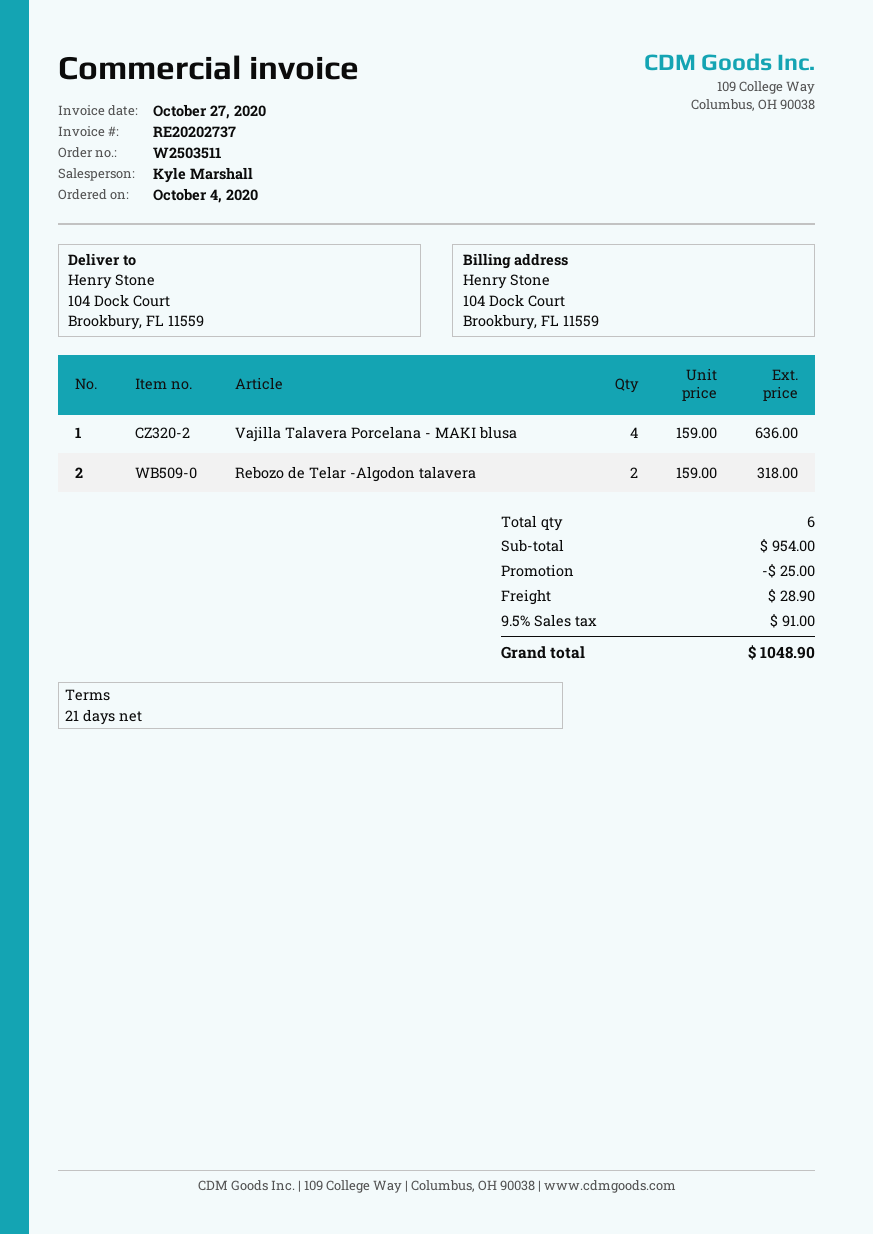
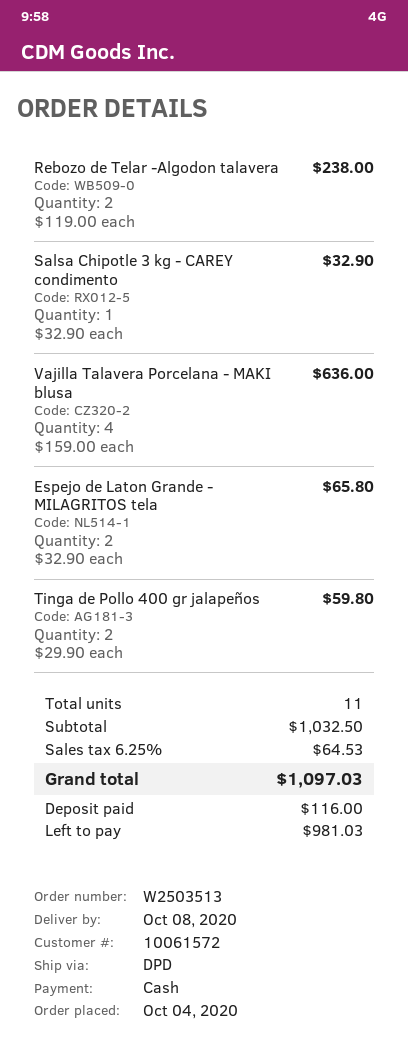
order number: W2503511 -> W2503513
Rebozo de Telar -Algodon talavera: 2 x 159.00 = 318.00 -> 2 x 119.00 = 238.00
Salsa Chipotle 3 kg - CAREY condimento: none -> 1 x 32.90 = 32.90
Espejo de Laton Grande - MILAGRITOS tela: none -> 2 x 32.90 = 65.80
Tinga de Pollo 400 gr jalapeños: none -> 2 x 29.90 = 59.80
total quantity: 6 -> 11
subtotal: 954.00 -> 1032.50
discount: 25.00 -> none
shipping: 28.90 -> none
tax: 9.5% = 91.00 -> 6.25% = 64.53
total: 1048.90 -> 1097.03

